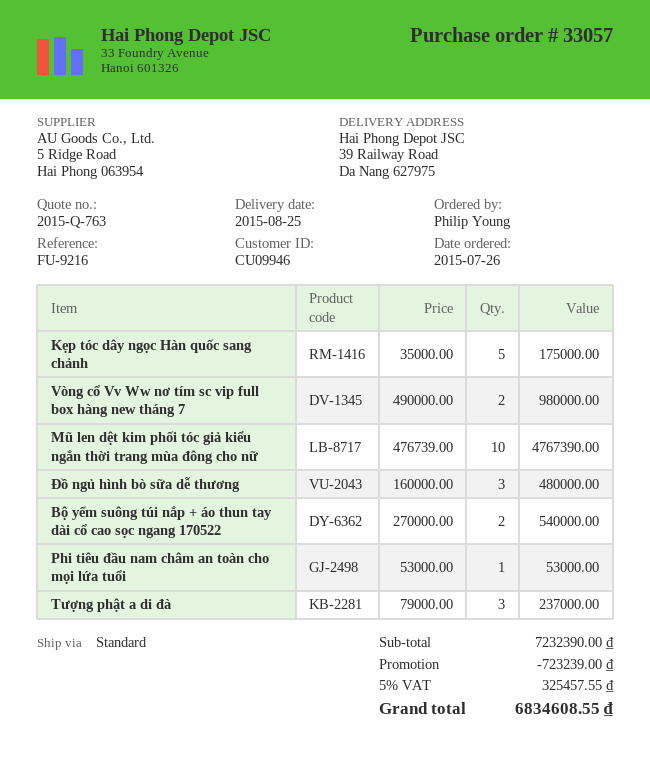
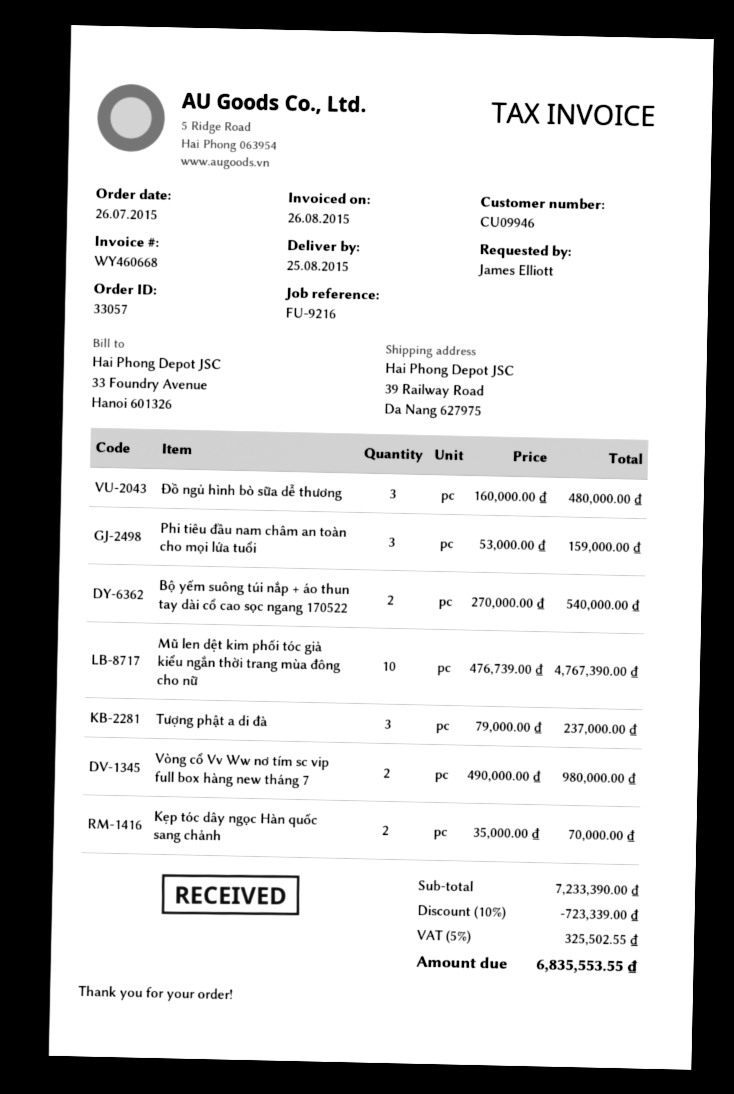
ordered by: Philip Young -> James Elliott
Kẹp tóc dây ngọc Hàn quốc sang chảnh: 5 x 35000.00 = 175000.00 -> 2 x 35000.00 = 70000.00
Phi tiêu đầu nam châm an toàn cho mọi lứa tuổi: 1 x 53000.00 = 53000.00 -> 3 x 53000.00 = 159000.00
subtotal: 7232390.00 -> 7233390.00
discount: 723239.00 -> 723339.00
tax: 5% = 325457.55 -> 5% = 325502.55
total: 6834608.55 -> 6835553.55

